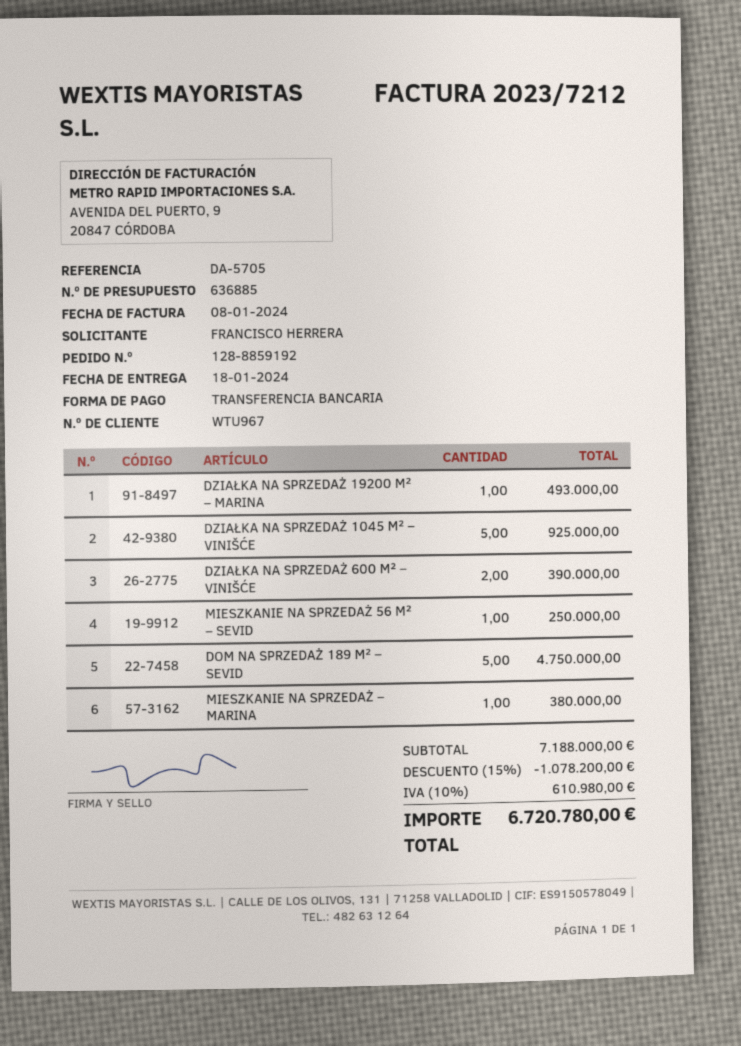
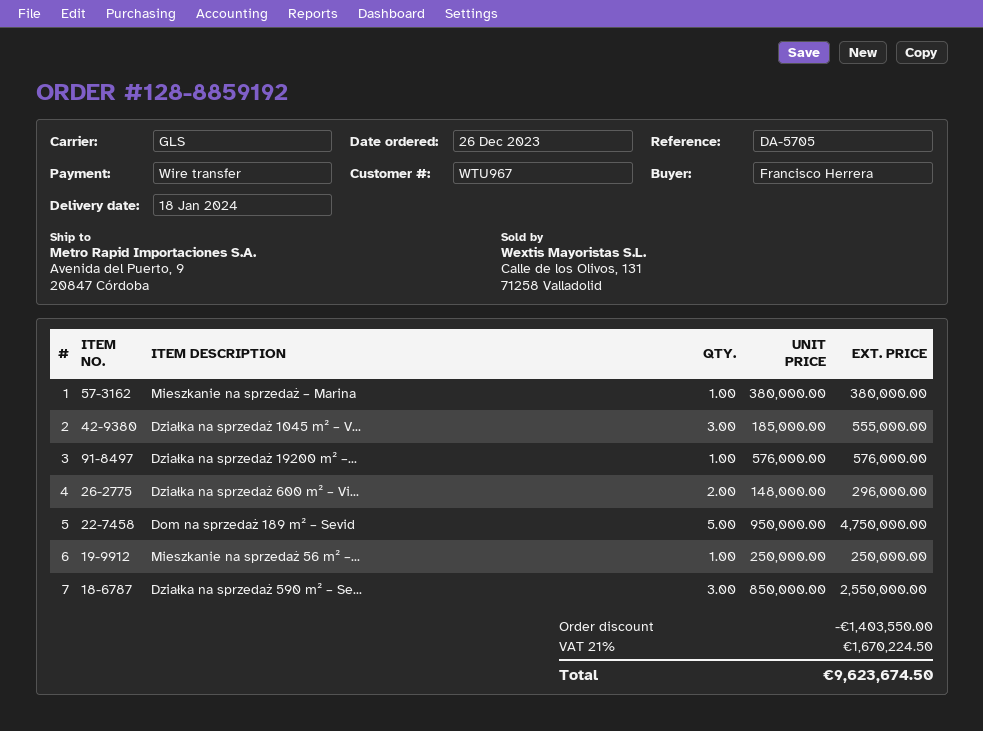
DZIAŁKA NA SPRZEDAŻ 19200 M² – MARINA: 1 for 493000.00 -> 1 for 576000.00
DZIAŁKA NA SPRZEDAŻ 1045 M² – VINIŠĆE: 5 for 925000.00 -> 3 for 555000.00
DZIAŁKA NA SPRZEDAŻ 600 M² – VINIŠĆE: 2 for 390000.00 -> 2 for 296000.00
Działka na sprzedaż 590 m² – Se...: none -> 3 for 2550000.00
discount: 1078200.00 -> 1403550.00
tax: 10% = 610980.00 -> 21% = 1670224.50
total: 6720780.00 -> 9623674.50

